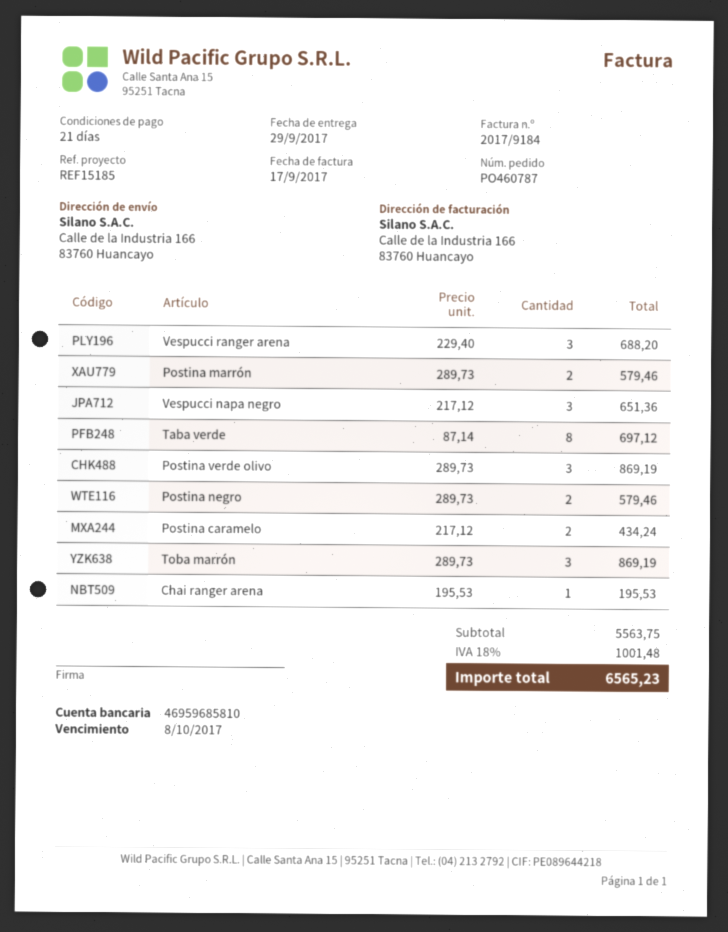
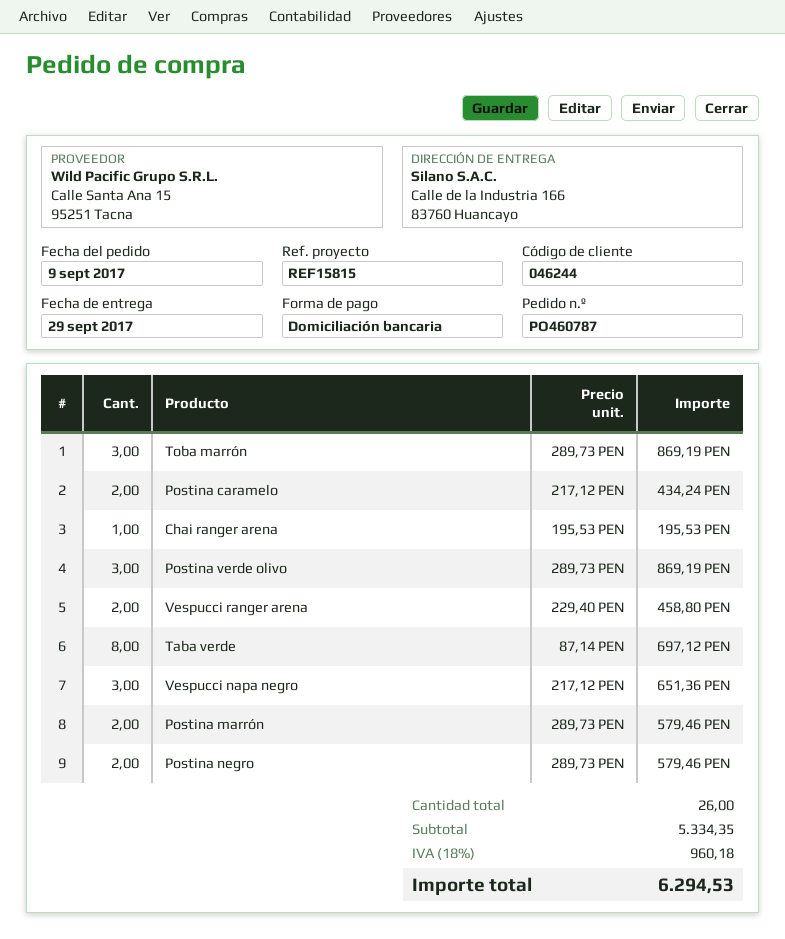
reference: REF15185 -> REF15815
Vespucci ranger arena: 3 x 229.40 = 688.20 -> 2 x 229.40 = 458.80
subtotal: 5563.75 -> 5334.35
tax: 18% = 1001.48 -> 18% = 960.18
total: 6565.23 -> 6294.53

